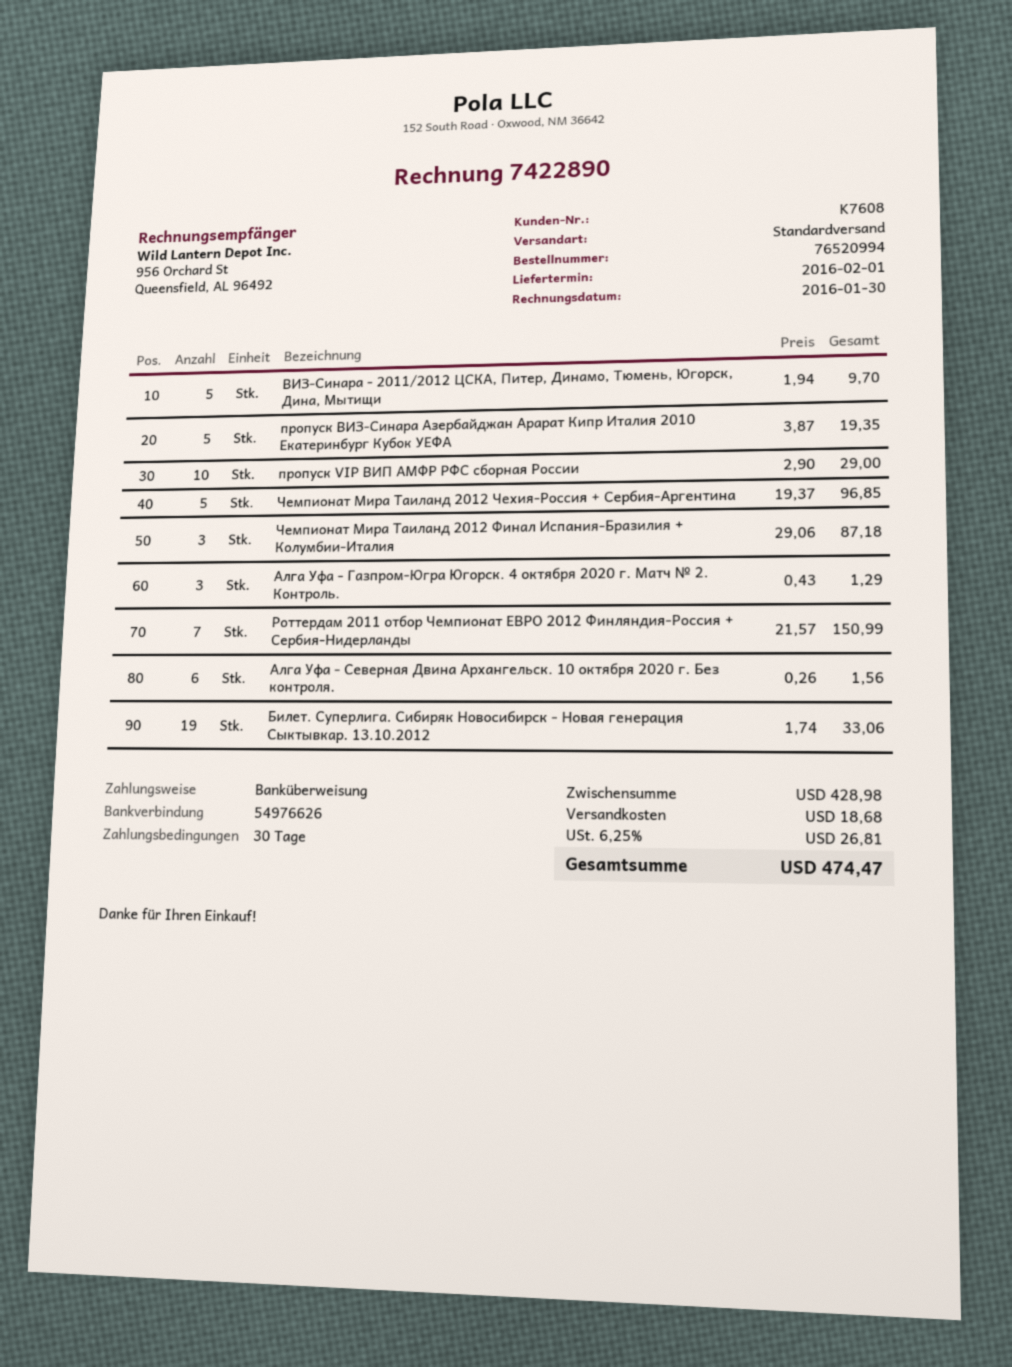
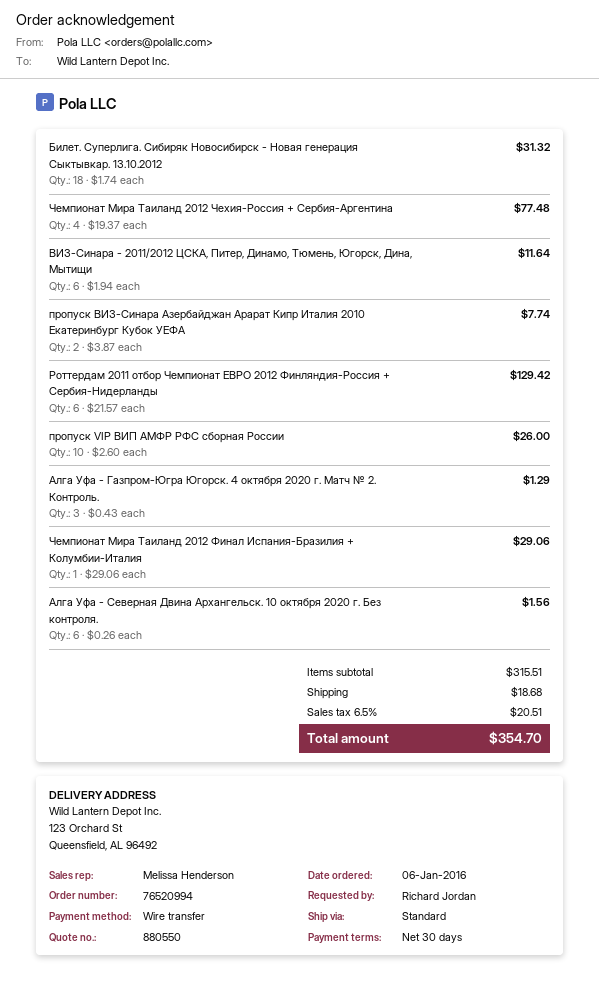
ВИЗ-Синара - 2011/2012 ЦСКА, Питер, Динамо, Тюмень, Югорск, Дина, Мытищи: 5 x 1.94 = 9.70 -> 6 x 1.94 = 11.64
пропуск ВИЗ-Синара Азербайджан Арарат Кипр Италия 2010 Екатеринбург Кубок УЕФА: 5 x 3.87 = 19.35 -> 2 x 3.87 = 7.74
пропуск VIP ВИП АМФР РФС сборная России: 10 x 2.90 = 29.00 -> 10 x 2.60 = 26.00
Чемпионат Мира Таиланд 2012 Чехия-Россия + Сербия-Аргентина: 5 x 19.37 = 96.85 -> 4 x 19.37 = 77.48
Чемпионат Мира Таиланд 2012 Финал Испания-Бразилия + Колумбии-Италия: 3 x 29.06 = 87.18 -> 1 x 29.06 = 29.06
Роттердам 2011 отбор Чемпионат ЕВРО 2012 Финляндия-Россия + Сербия-Нидерланды: 7 x 21.57 = 150.99 -> 6 x 21.57 = 129.42
Билет. Суперлига. Сибиряк Новосибирск - Новая генерация Сыктывкар. 13.10.2012: 19 x 1.74 = 33.06 -> 18 x 1.74 = 31.32
subtotal: 428.98 -> 315.51
tax: 6.25% = 26.81 -> 6.5% = 20.51
total: 474.47 -> 354.70

